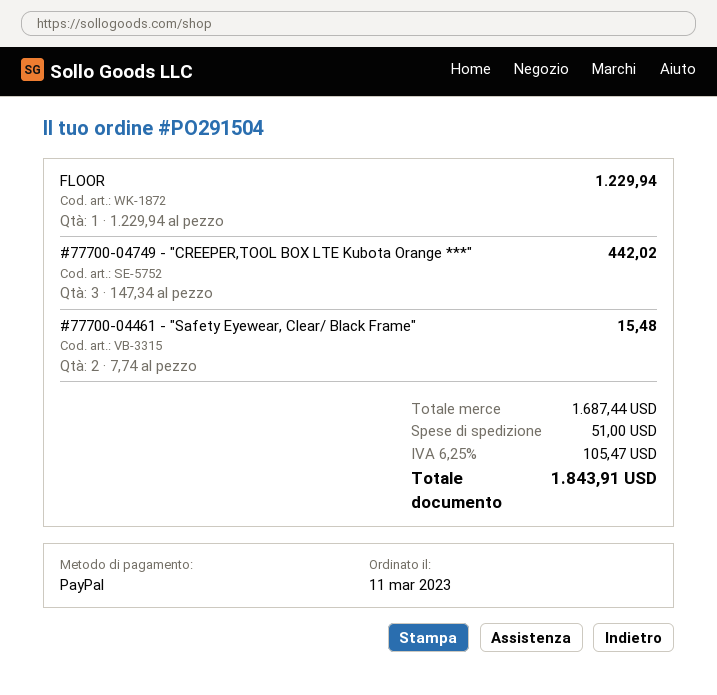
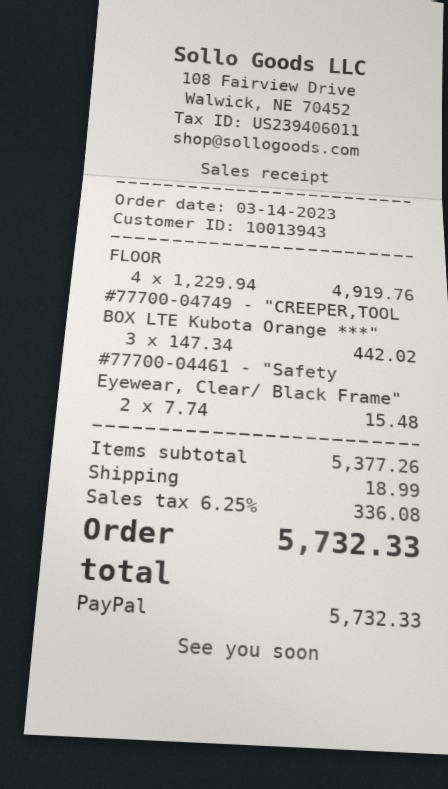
order date: 2023-03-11 -> 2023-03-14
FLOOR: 1 x 1229.94 = 1229.94 -> 4 x 1229.94 = 4919.76
subtotal: 1687.44 -> 5377.26
shipping: 51.00 -> 18.99
tax: 6.25% = 105.47 -> 6.25% = 336.08
total: 1843.91 -> 5732.33

